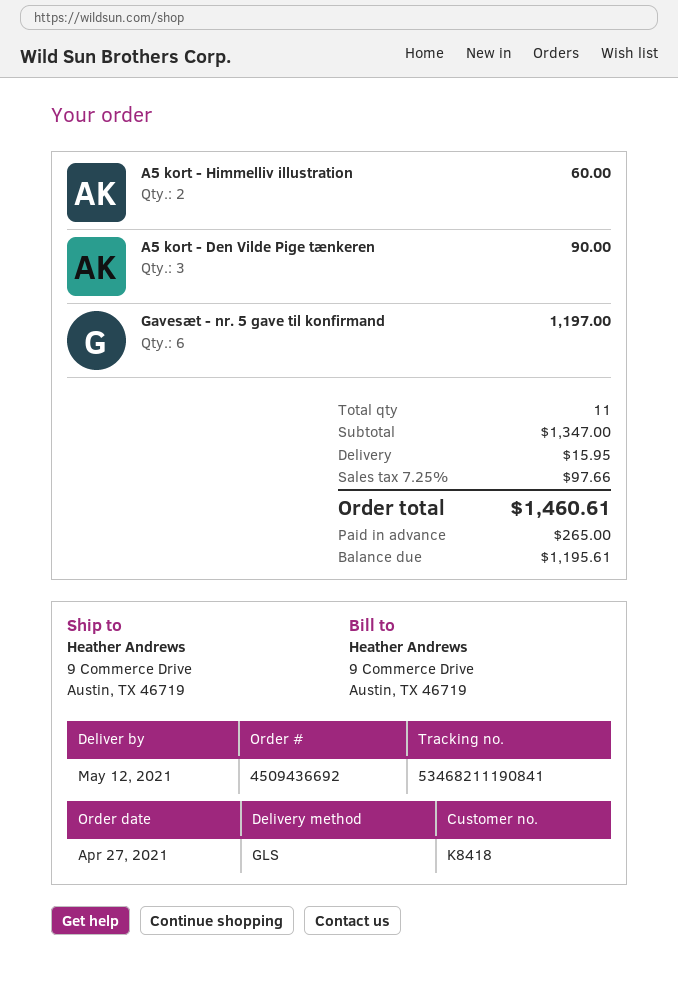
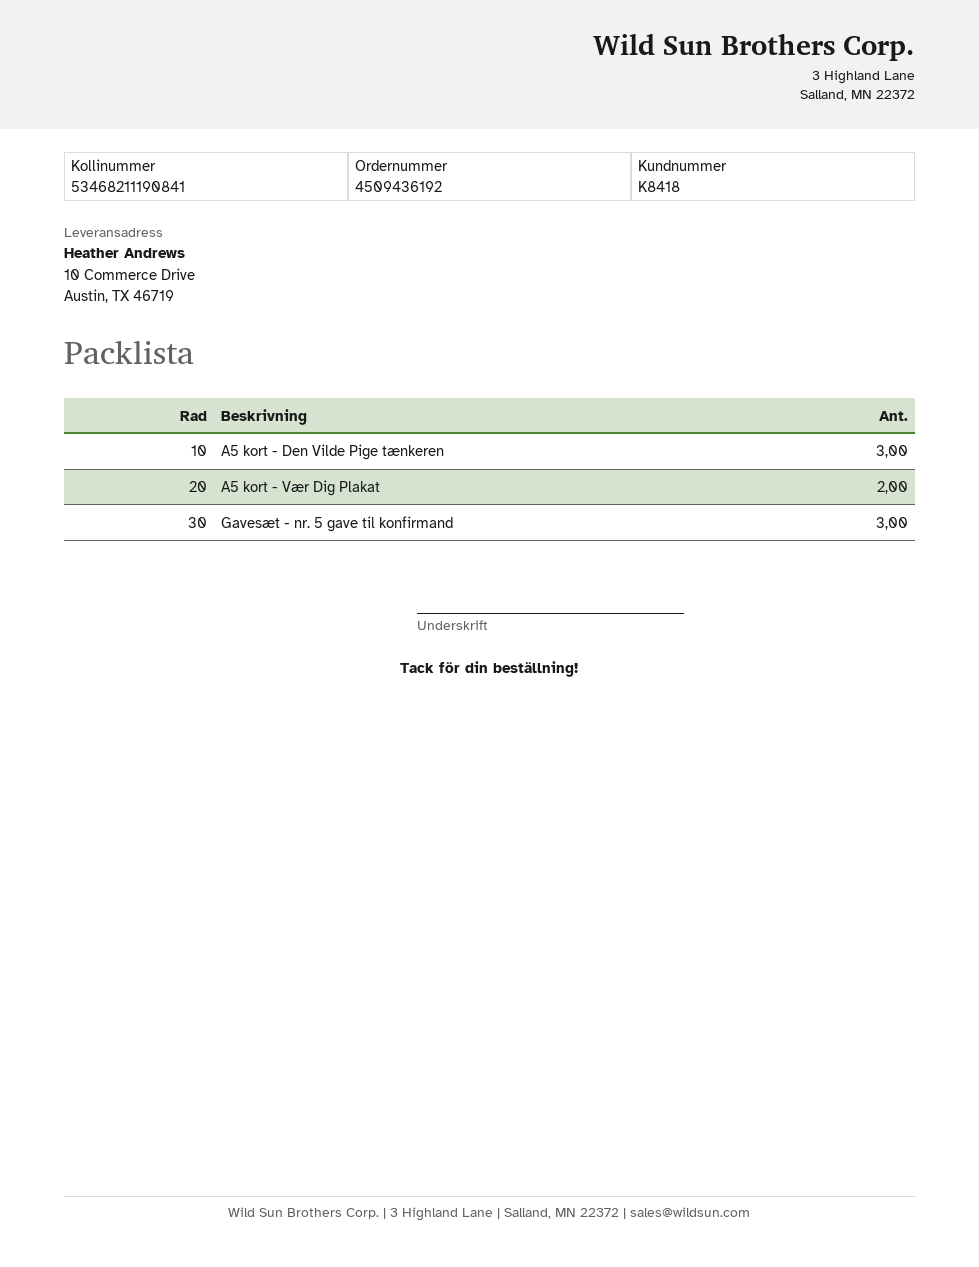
order number: 4509436692 -> 4509436192
ship to: 9 Commerce Drive, Austin, TX 46719 -> 10 Commerce Drive, Austin, TX 46719
A5 kort - Himmelliv illustration: 2 -> none
Gavesæt - nr. 5 gave til konfirmand: 6 -> 3
A5 kort - Vær Dig Plakat: none -> 2

